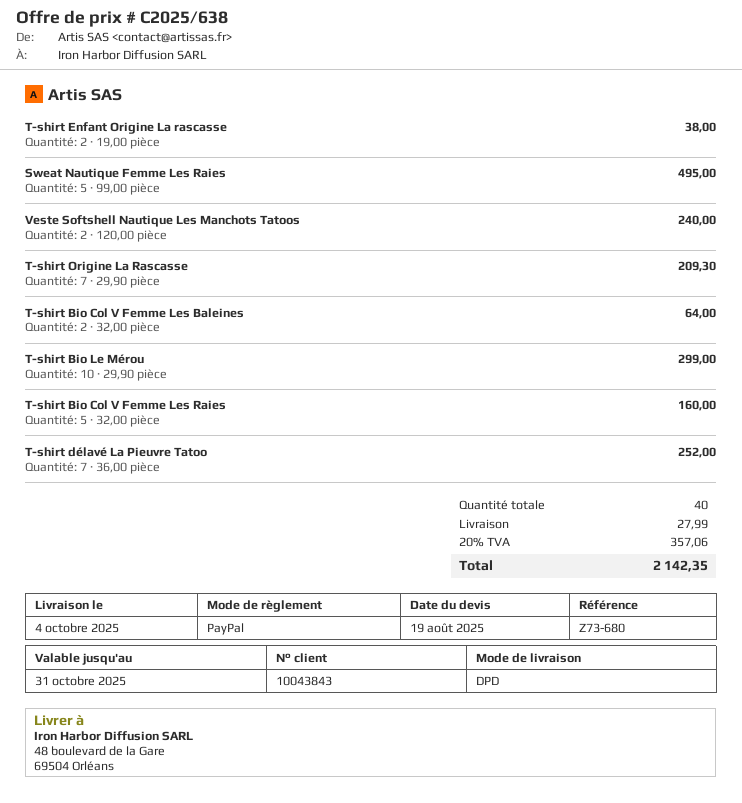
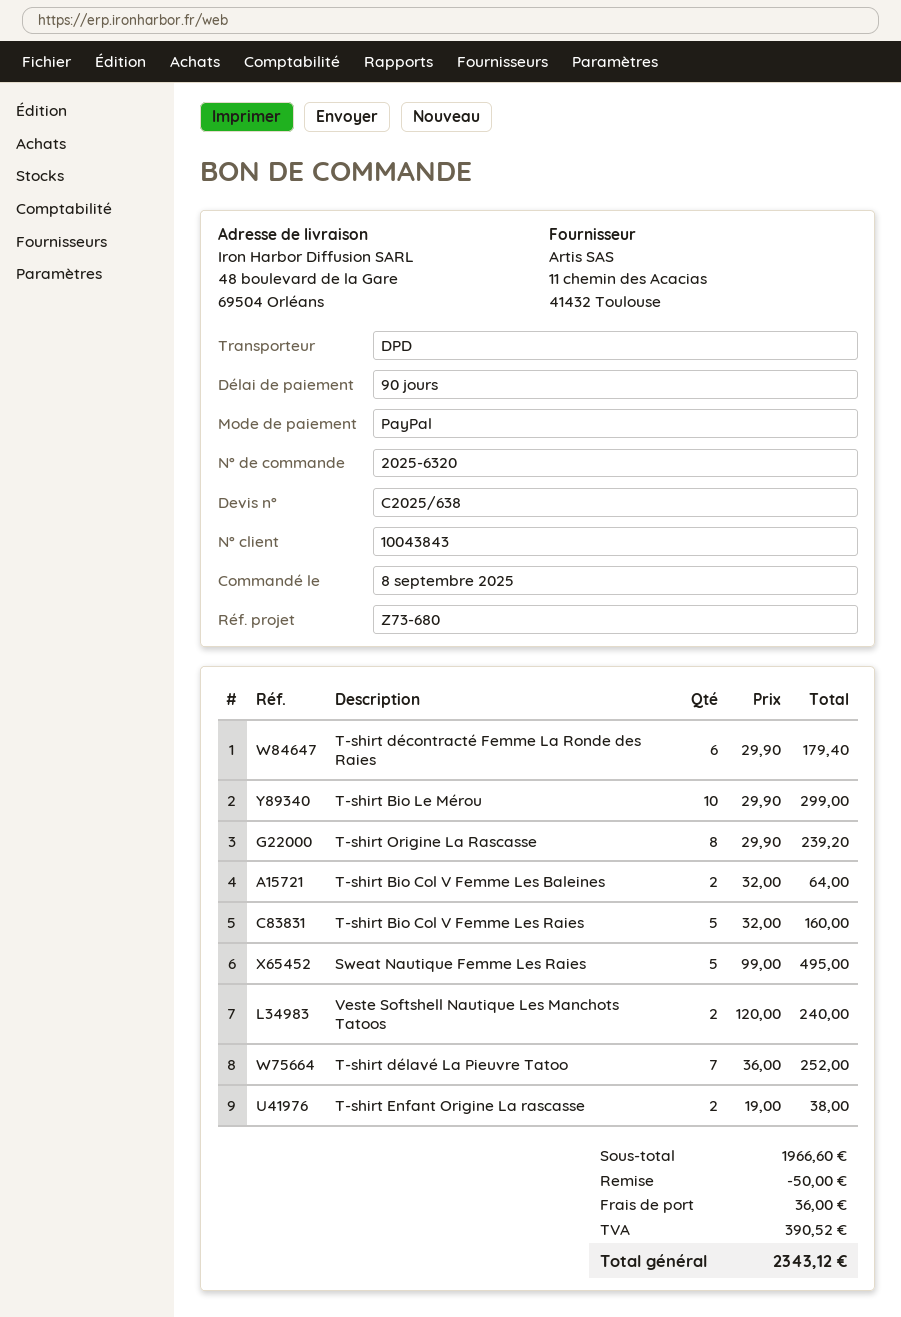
T-shirt Origine La Rascasse: 7 x 29.90 = 209.30 -> 8 x 29.90 = 239.20
T-shirt décontracté Femme La Ronde des Raies: none -> 6 x 29.90 = 179.40
discount: none -> 50.00
shipping: 27.99 -> 36.00
tax: 357.06 -> 390.52
total: 2142.35 -> 2343.12

